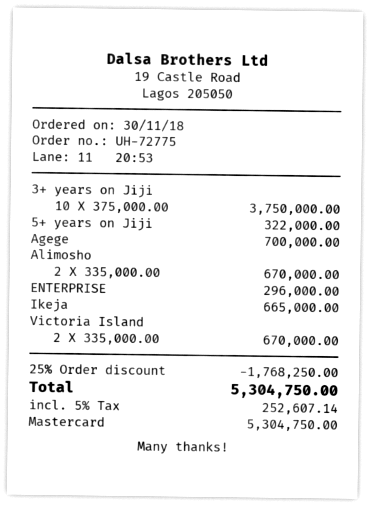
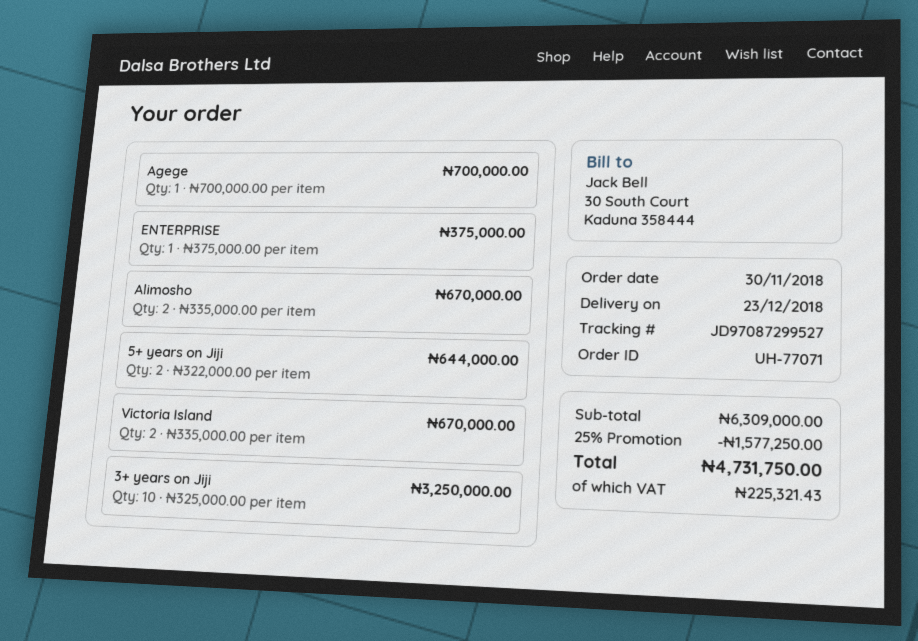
order number: UH-72775 -> UH-77071
3+ years on Jiji: 10 x 375000.00 = 3750000.00 -> 10 x 325000.00 = 3250000.00
5+ years on Jiji: 1 x 322000.00 = 322000.00 -> 2 x 322000.00 = 644000.00
ENTERPRISE: 1 x 296000.00 = 296000.00 -> 1 x 375000.00 = 375000.00
Ikeja: 1 x 665000.00 = 665000.00 -> none
discount: 25% = 1768250.00 -> 25% = 1577250.00
tax: 252607.14 -> 225321.43
total: 5304750.00 -> 4731750.00

